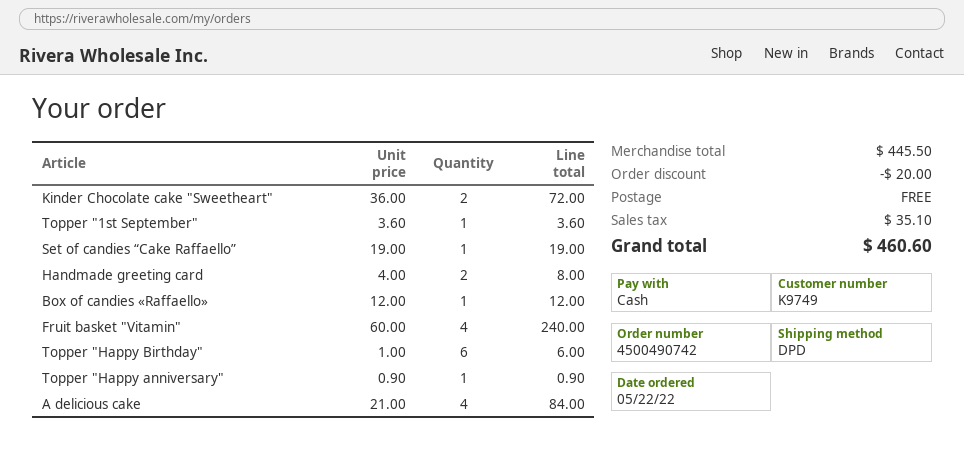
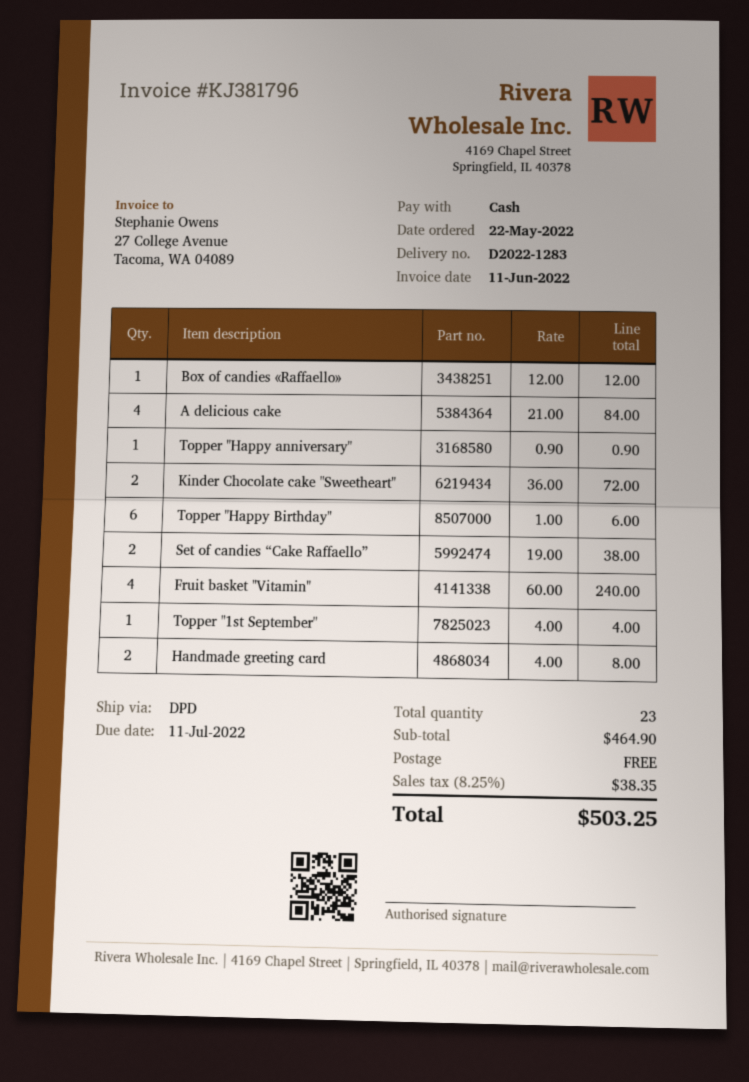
Topper "1st September": 1 x 3.60 = 3.60 -> 1 x 4.00 = 4.00
Set of candies “Cake Raffaello”: 1 x 19.00 = 19.00 -> 2 x 19.00 = 38.00
subtotal: 445.50 -> 464.90
discount: 20.00 -> none
tax: 35.10 -> 38.35
total: 460.60 -> 503.25

